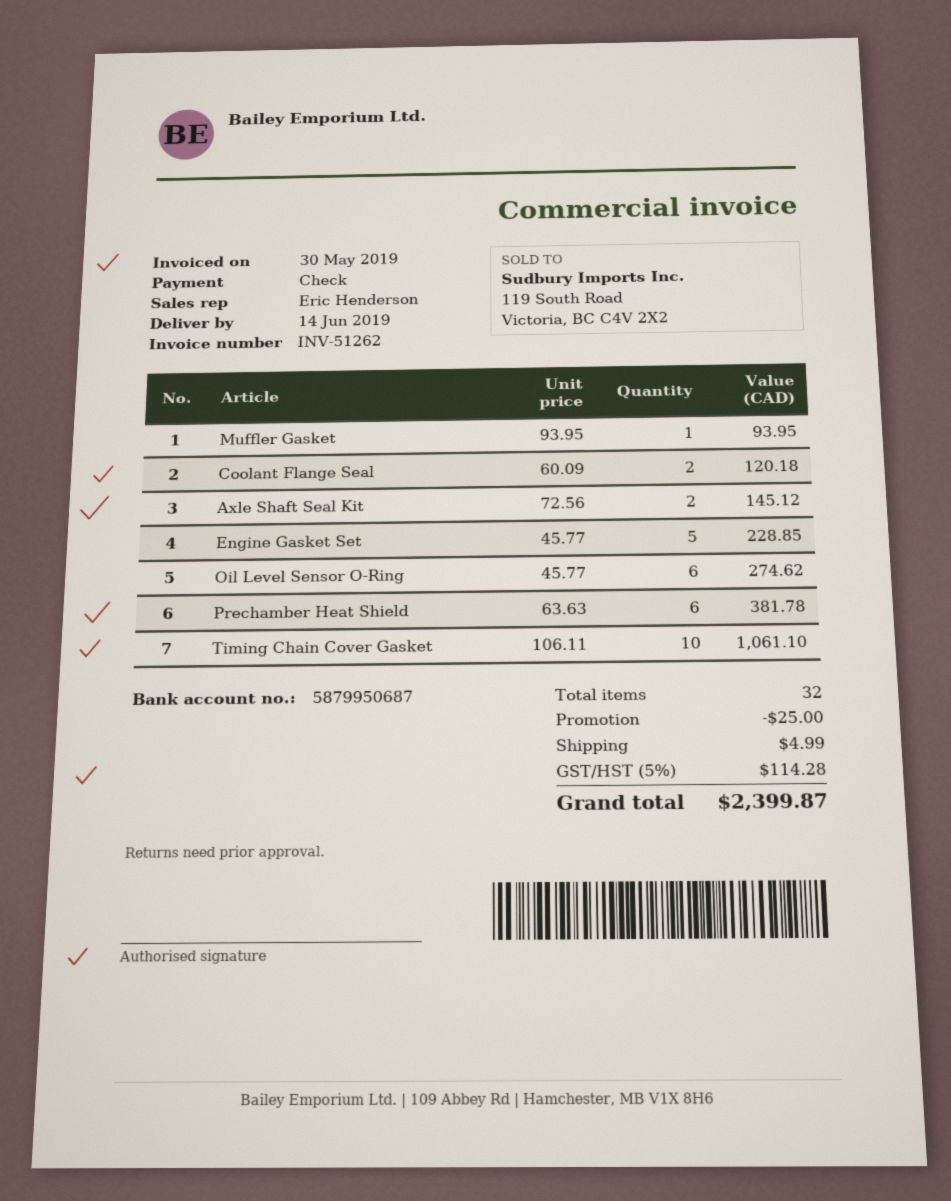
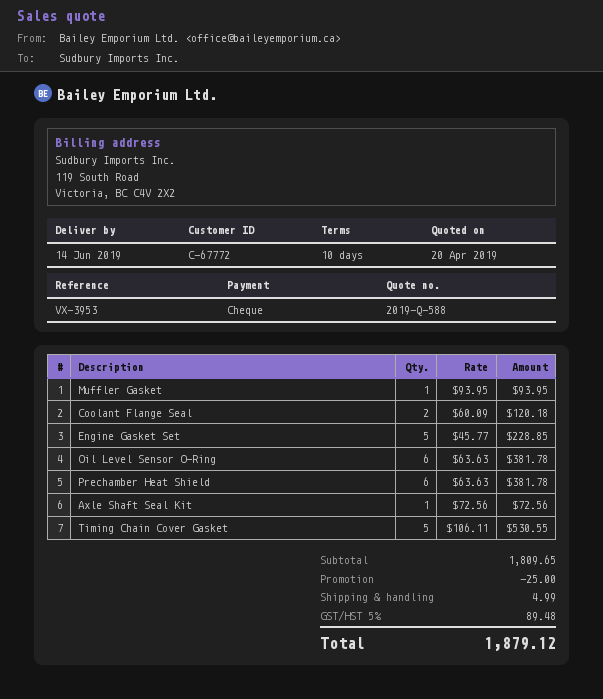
Axle Shaft Seal Kit: 2 x 72.56 = 145.12 -> 1 x 72.56 = 72.56
Oil Level Sensor O-Ring: 6 x 45.77 = 274.62 -> 6 x 63.63 = 381.78
Timing Chain Cover Gasket: 10 x 106.11 = 1061.10 -> 5 x 106.11 = 530.55
tax: 5% = 114.28 -> 5% = 89.48
total: 2399.87 -> 1879.12

